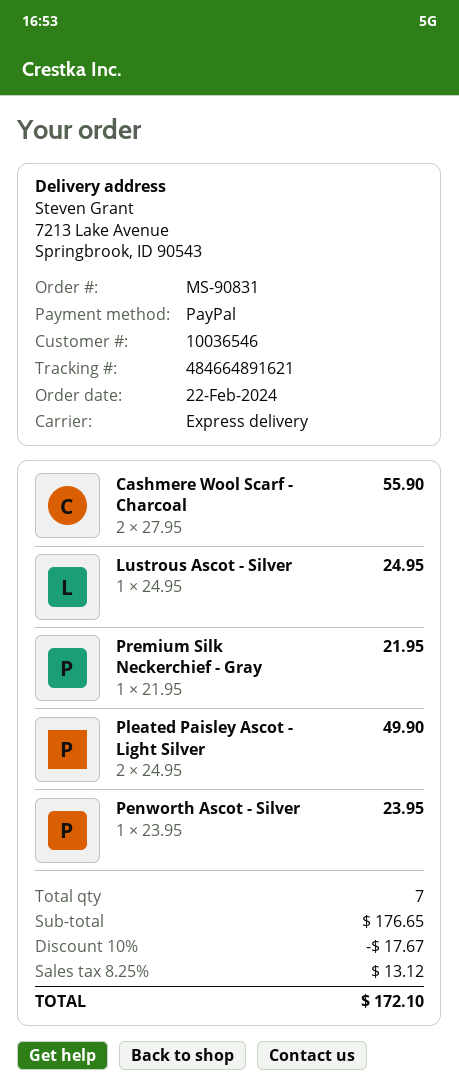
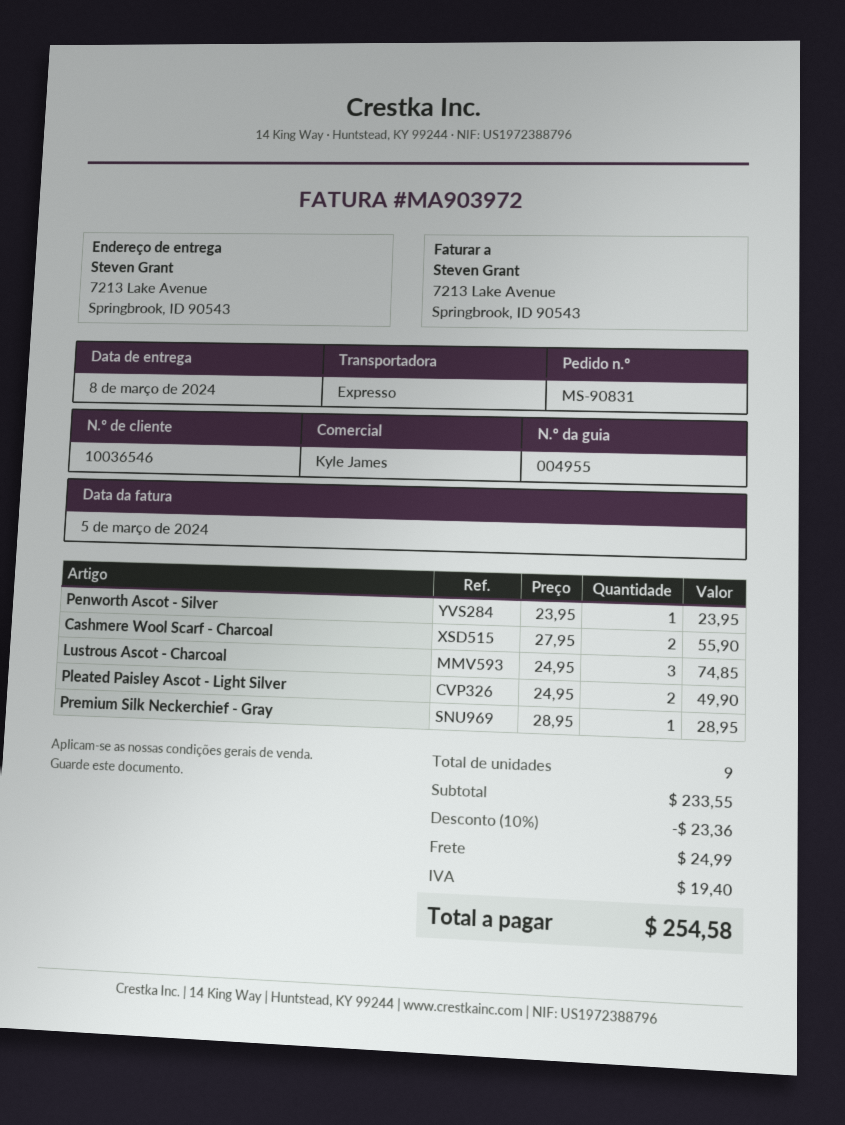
Lustrous Ascot - Silver: 1 x 24.95 = 24.95 -> none
Premium Silk Neckerchief - Gray: 1 x 21.95 = 21.95 -> 1 x 28.95 = 28.95
Lustrous Ascot - Charcoal: none -> 3 x 24.95 = 74.85
total quantity: 7 -> 9
subtotal: 176.65 -> 233.55
discount: 10% = 17.67 -> 10% = 23.36
shipping: none -> 24.99
tax: 13.12 -> 19.40
total: 172.10 -> 254.58

